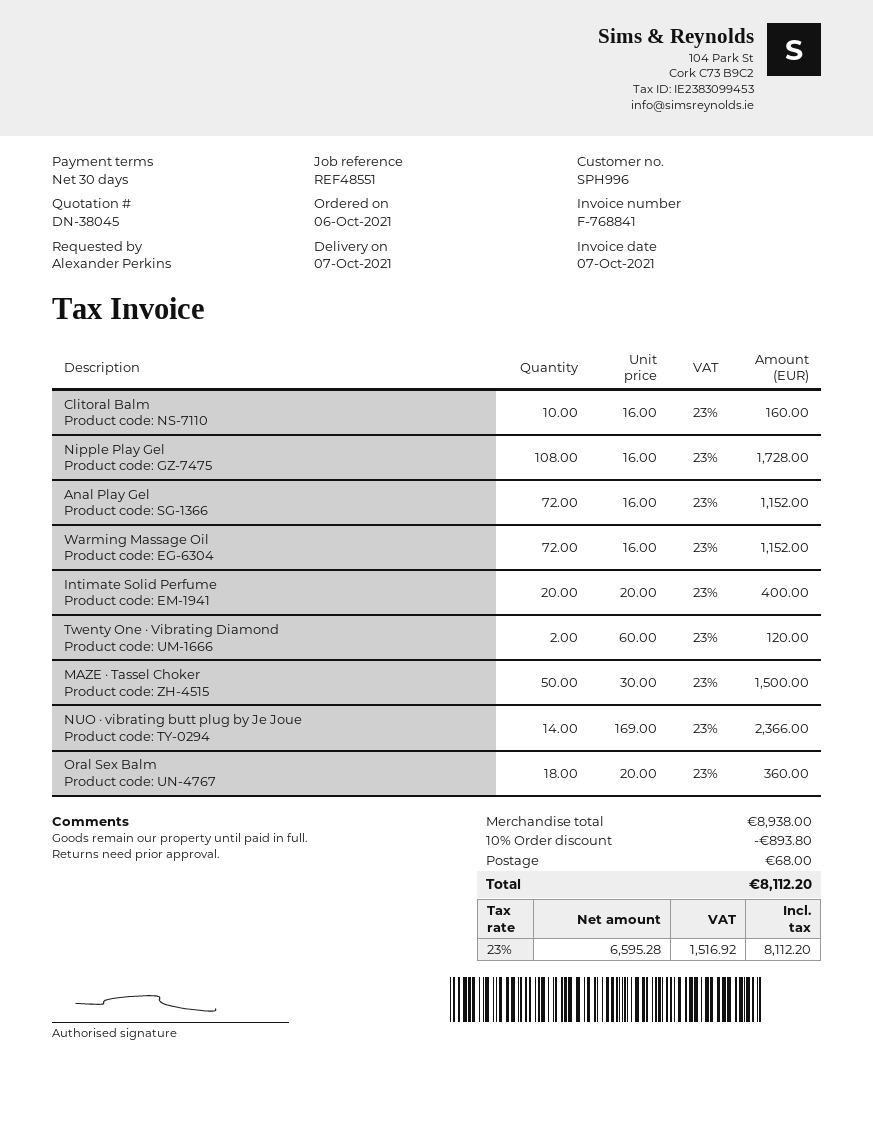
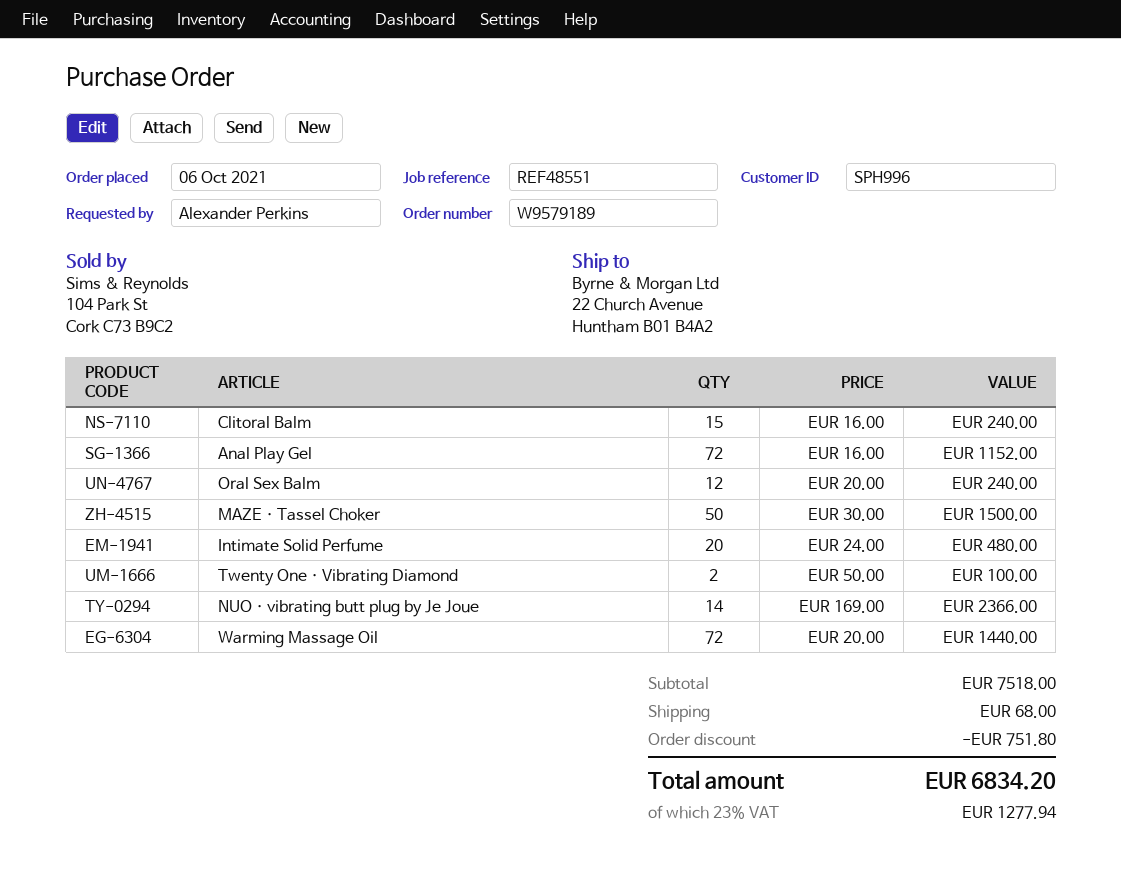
Clitoral Balm: 10 x 16.00 = 160.00 -> 15 x 16.00 = 240.00
Nipple Play Gel: 108 x 16.00 = 1728.00 -> none
Warming Massage Oil: 72 x 16.00 = 1152.00 -> 72 x 20.00 = 1440.00
Intimate Solid Perfume: 20 x 20.00 = 400.00 -> 20 x 24.00 = 480.00
Twenty One · Vibrating Diamond: 2 x 60.00 = 120.00 -> 2 x 50.00 = 100.00
Oral Sex Balm: 18 x 20.00 = 360.00 -> 12 x 20.00 = 240.00
subtotal: 8938.00 -> 7518.00
discount: 893.80 -> 751.80
tax: 23% = 1516.92 -> 23% = 1277.94
total: 8112.20 -> 6834.20

